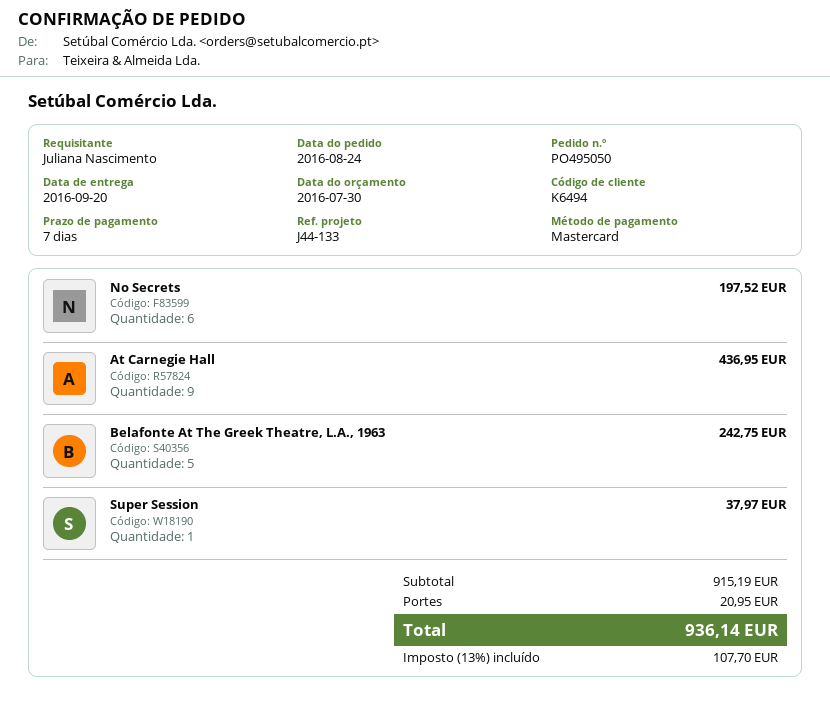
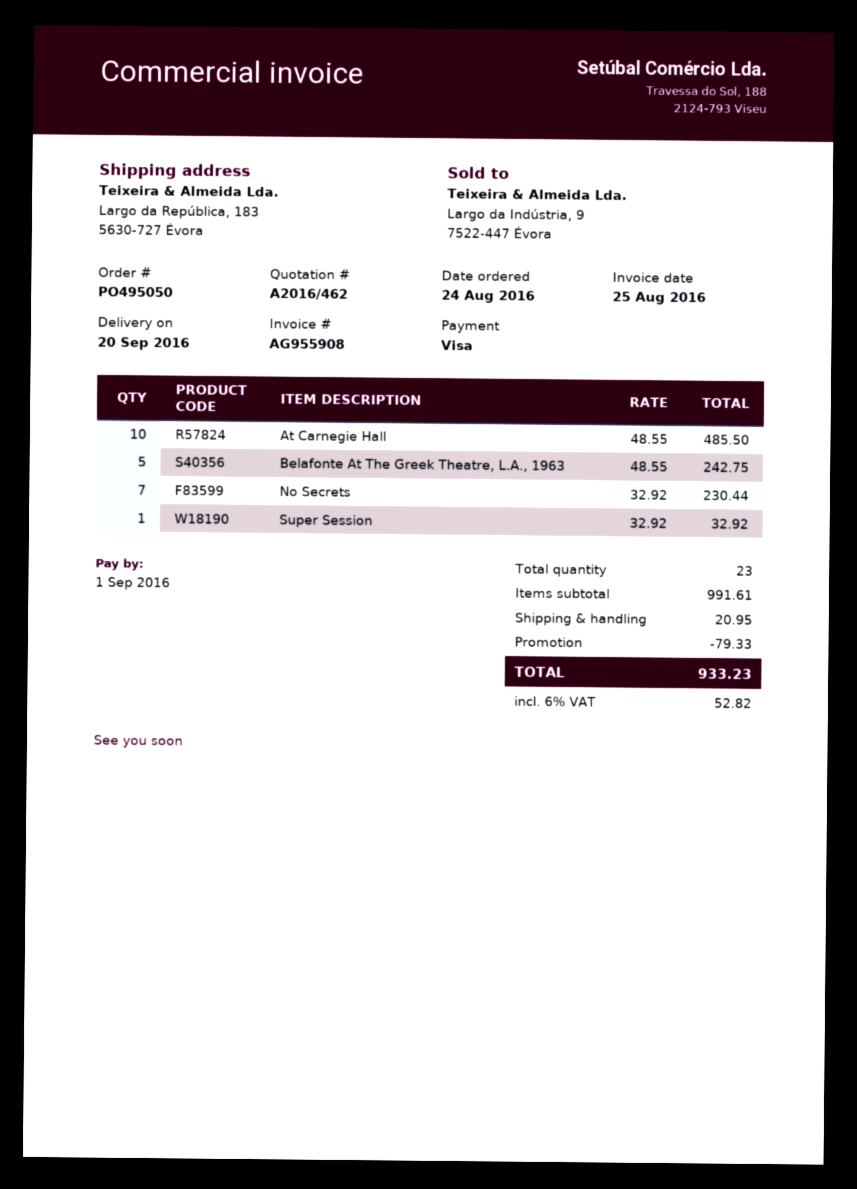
payment method: Mastercard -> Visa
No Secrets: 6 for 197.52 -> 7 for 230.44
At Carnegie Hall: 9 for 436.95 -> 10 for 485.50
Super Session: 1 for 37.97 -> 1 for 32.92
subtotal: 915.19 -> 991.61
discount: none -> 79.33
tax: 13% = 107.70 -> 6% = 52.82
total: 936.14 -> 933.23

